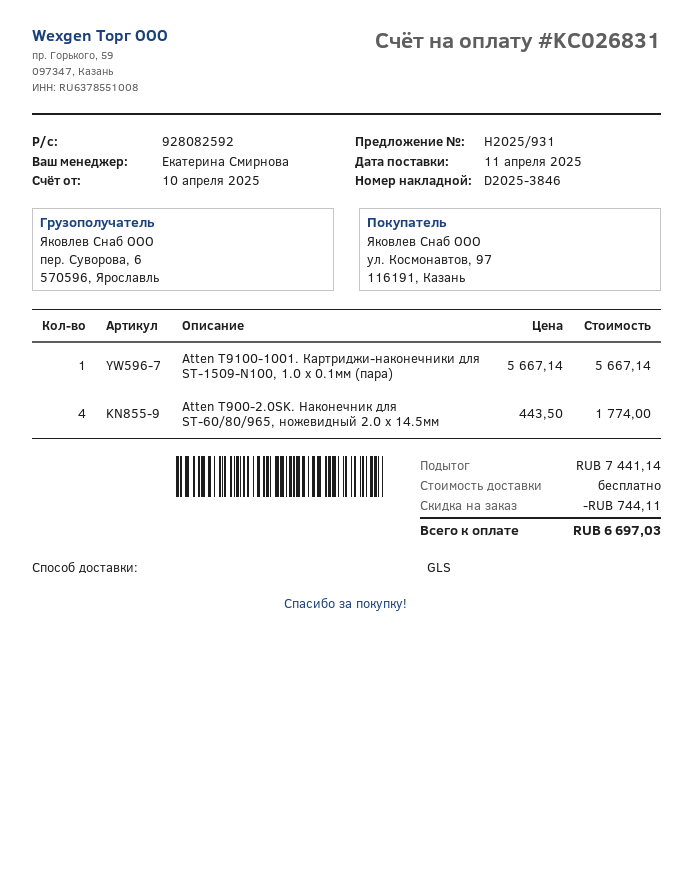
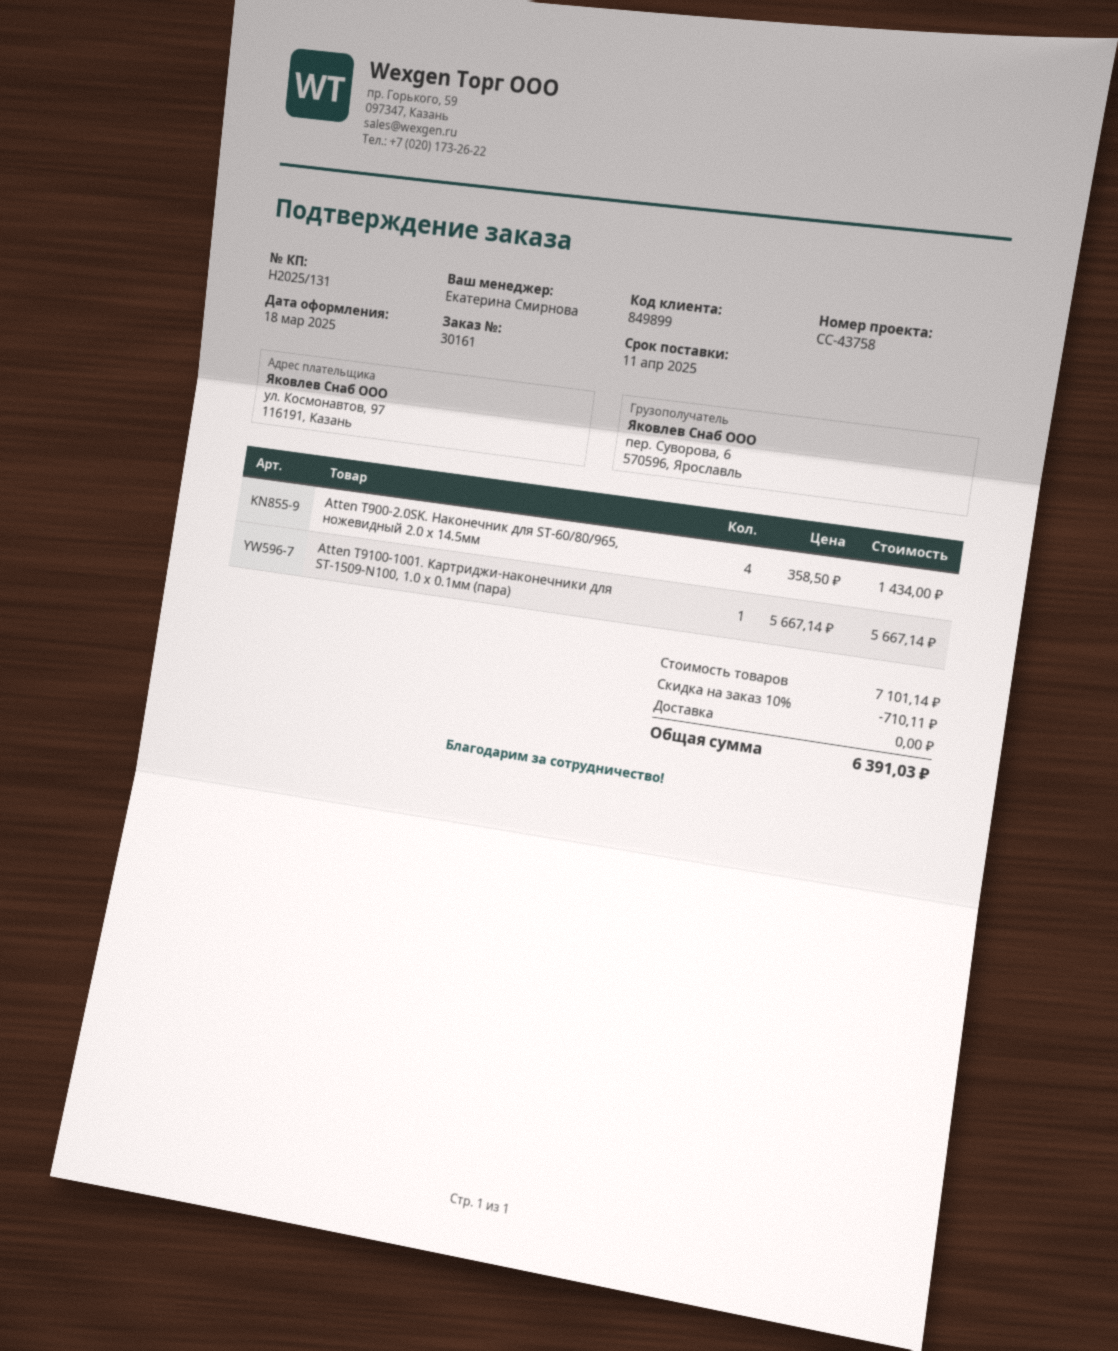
quote number: H2025/931 -> H2025/131
Atten T900-2.0SK. Наконечник для ST-60/80/965, ножевидный 2.0 х 14.5мм: 4 x 443.50 = 1774.00 -> 4 x 358.50 = 1434.00
subtotal: 7441.14 -> 7101.14
discount: 744.11 -> 710.11
total: 6697.03 -> 6391.03

